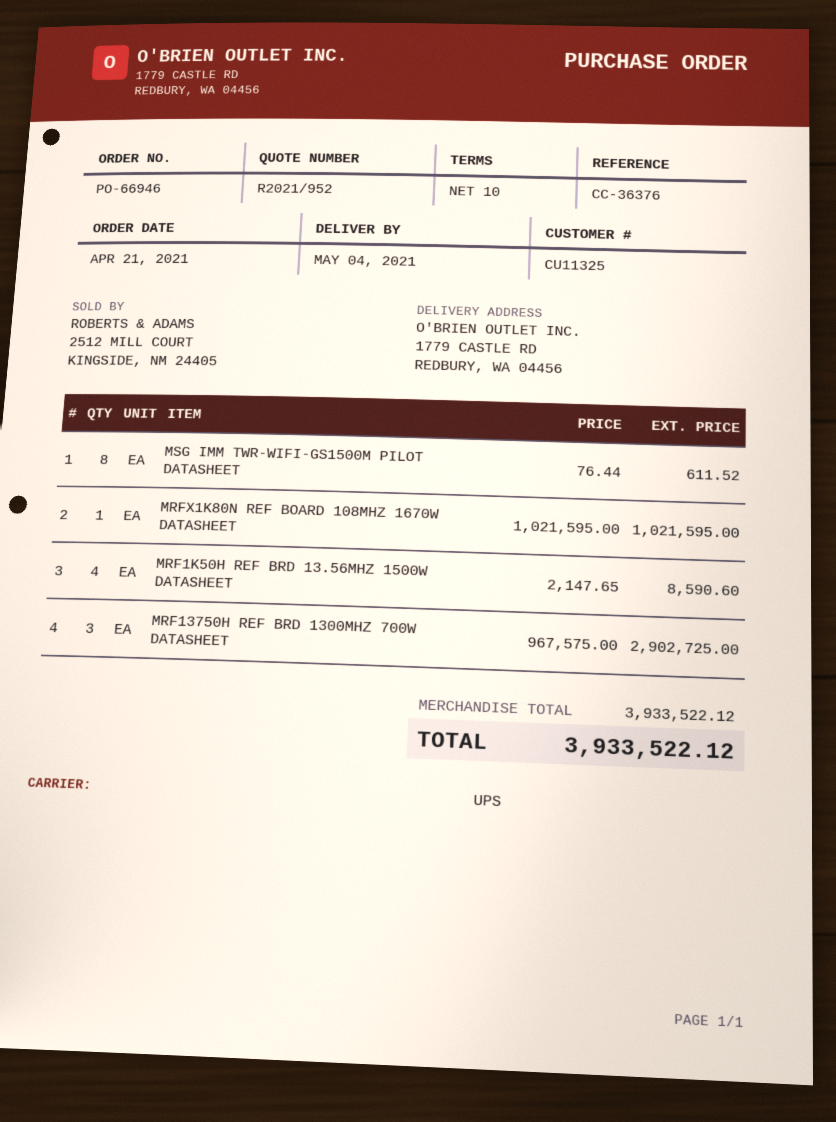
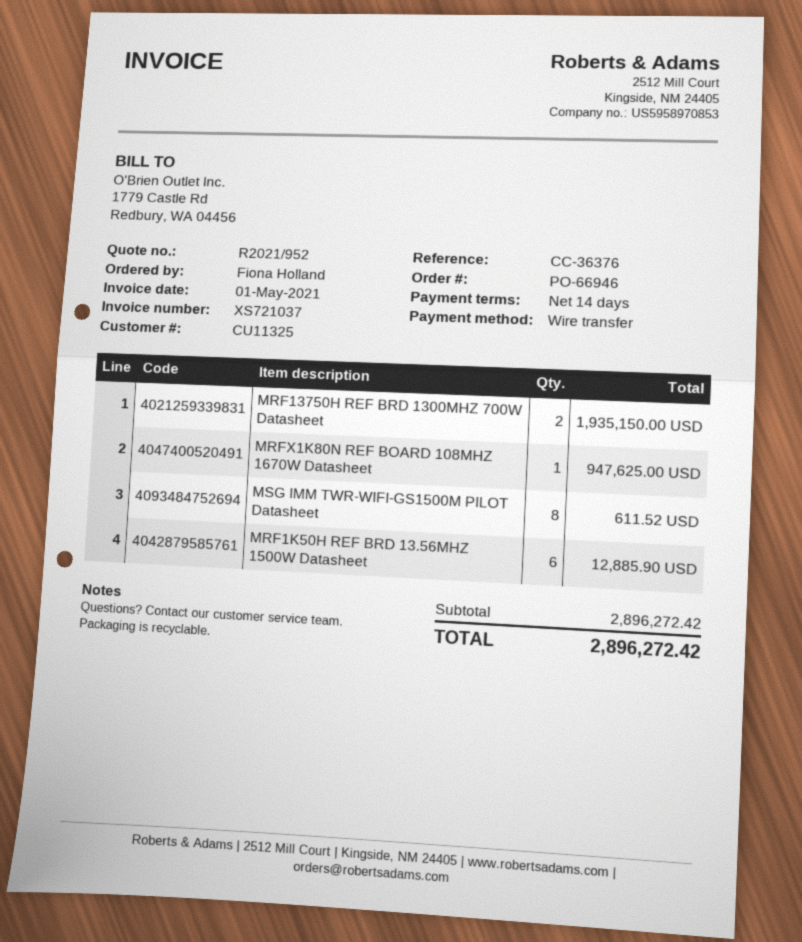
payment terms: 10 days -> 14 days
MRFX1K80N REF BOARD 108MHZ 1670W DATASHEET: 1 for 1021595.00 -> 1 for 947625.00
MRF1K50H REF BRD 13.56MHZ 1500W DATASHEET: 4 for 8590.60 -> 6 for 12885.90
MRF13750H REF BRD 1300MHZ 700W DATASHEET: 3 for 2902725.00 -> 2 for 1935150.00
subtotal: 3933522.12 -> 2896272.42
total: 3933522.12 -> 2896272.42

